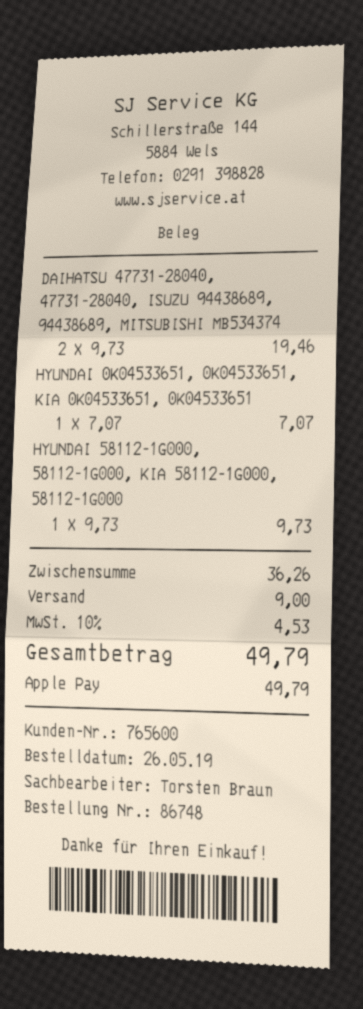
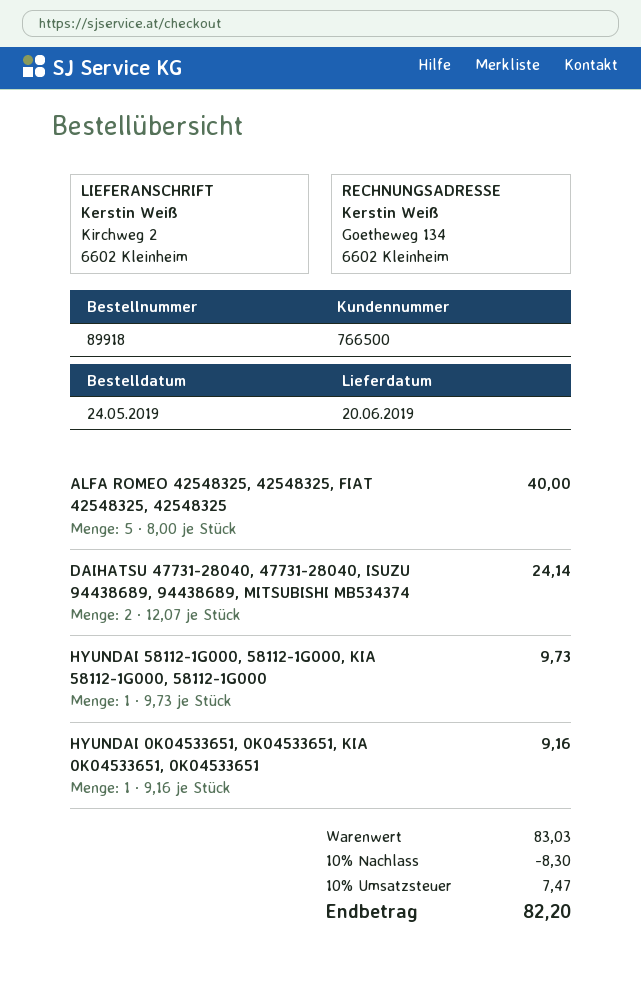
order number: 86748 -> 89918
order date: 2019-05-26 -> 2019-05-24
customer number: 765600 -> 766500
DAIHATSU 47731-28040, 47731-28040, ISUZU 94438689, 94438689, MITSUBISHI MB534374: 2 x 9.73 = 19.46 -> 2 x 12.07 = 24.14
HYUNDAI 0K04533651, 0K04533651, KIA 0K04533651, 0K04533651: 1 x 7.07 = 7.07 -> 1 x 9.16 = 9.16
ALFA ROMEO 42548325, 42548325, FIAT 42548325, 42548325: none -> 5 x 8.00 = 40.00
subtotal: 36.26 -> 83.03
discount: none -> 10% = 8.30
shipping: 9.00 -> none
tax: 10% = 4.53 -> 10% = 7.47
total: 49.79 -> 82.20

